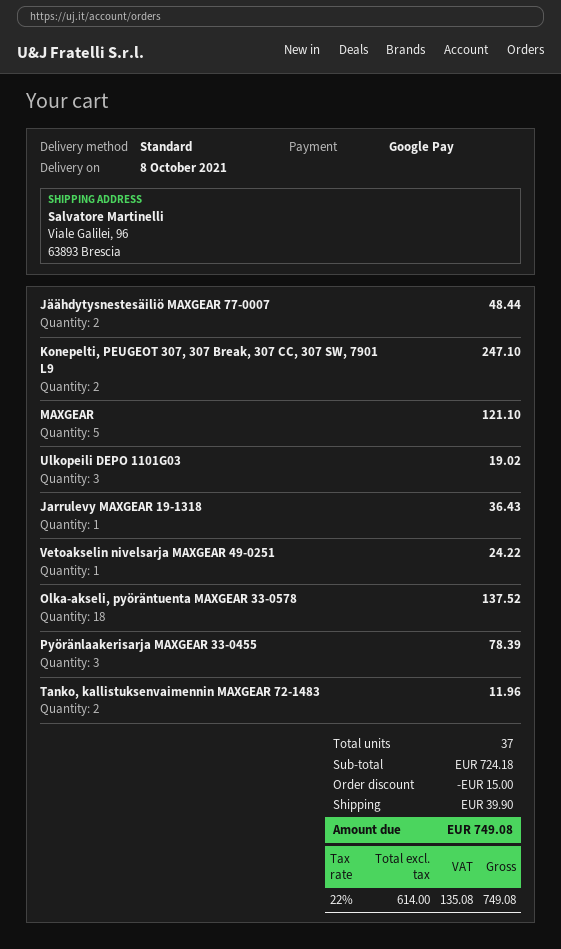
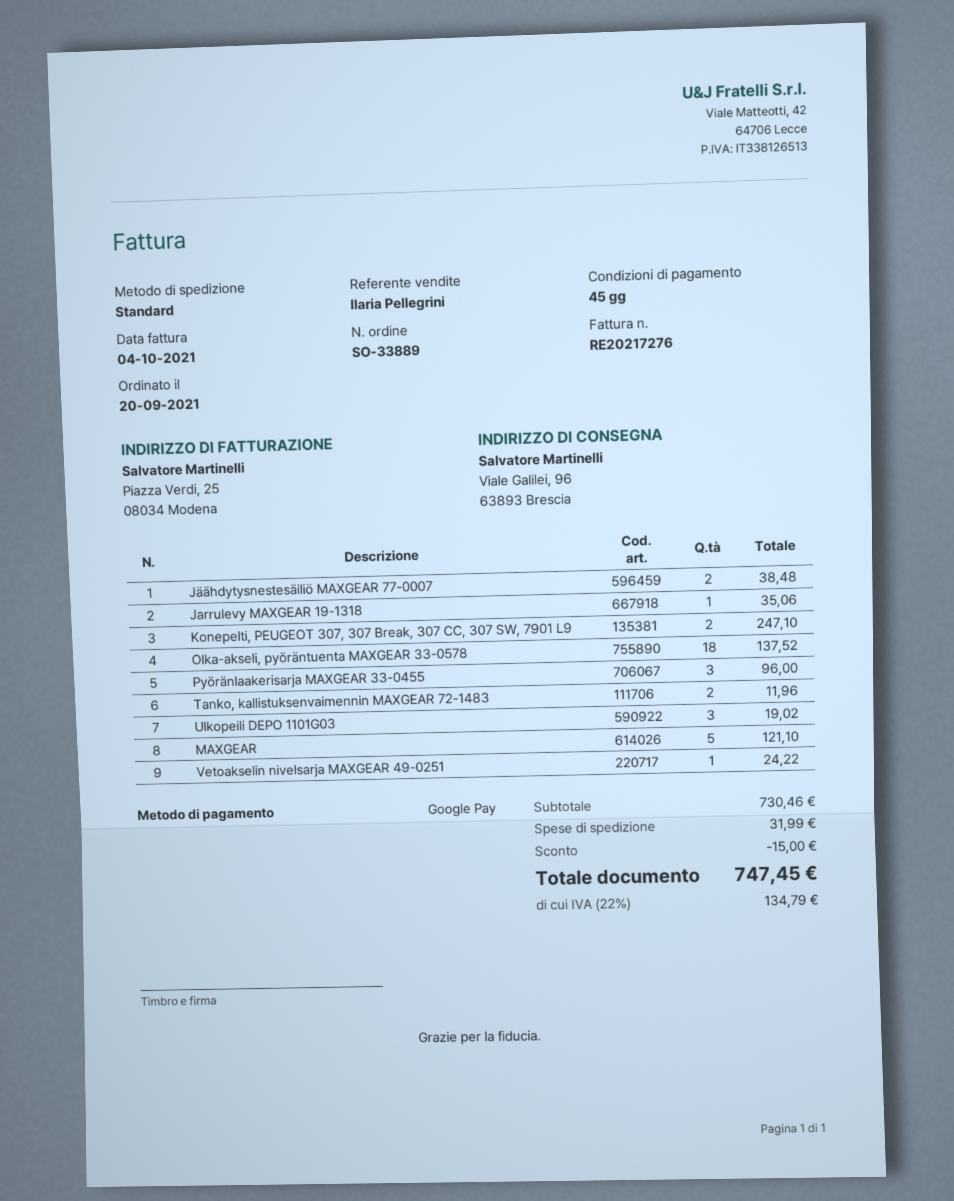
Jäähdytysnestesäiliö MAXGEAR 77-0007: 2 for 48.44 -> 2 for 38.48
Jarrulevy MAXGEAR 19-1318: 1 for 36.43 -> 1 for 35.06
Pyöränlaakerisarja MAXGEAR 33-0455: 3 for 78.39 -> 3 for 96.00
subtotal: 724.18 -> 730.46
shipping: 39.90 -> 31.99
tax: 22% = 135.08 -> 22% = 134.79
total: 749.08 -> 747.45

